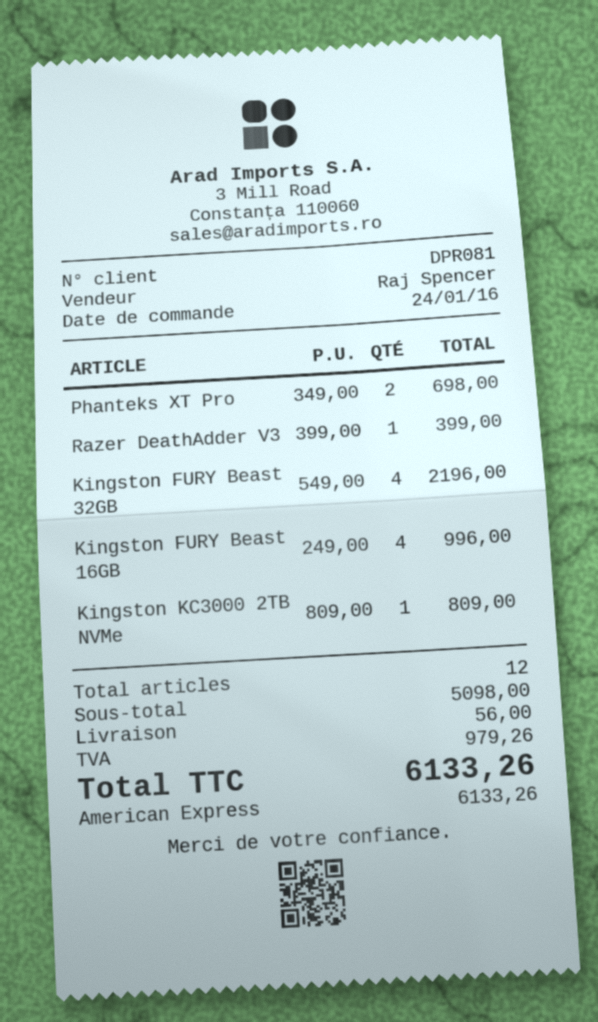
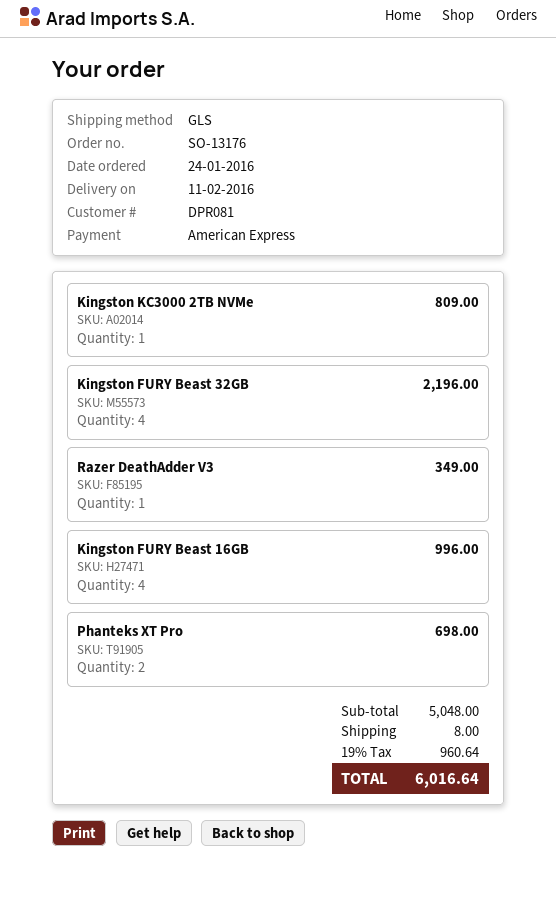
Razer DeathAdder V3: 1 for 399.00 -> 1 for 349.00
subtotal: 5098.00 -> 5048.00
shipping: 56.00 -> 8.00
tax: 979.26 -> 960.64
total: 6133.26 -> 6016.64

